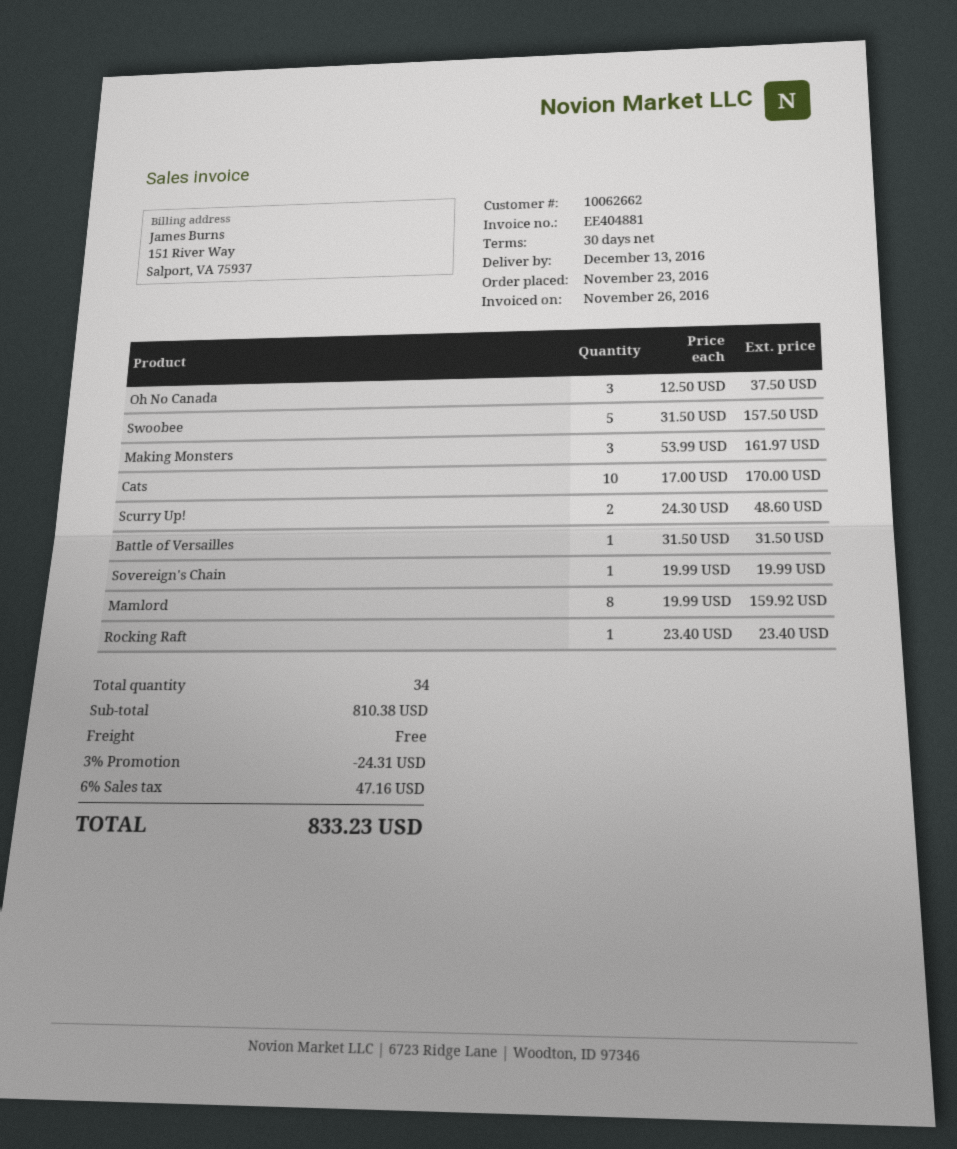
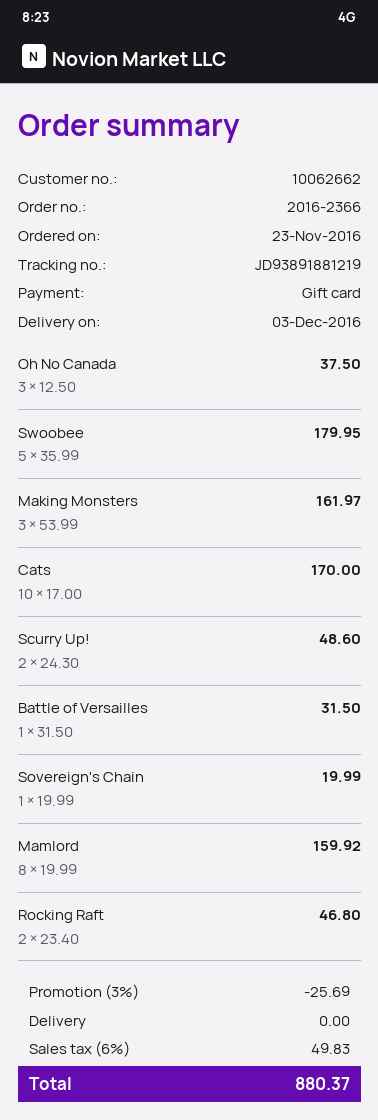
delivery date: 2016-12-13 -> 2016-12-03
Swoobee: 5 x 31.50 = 157.50 -> 5 x 35.99 = 179.95
Rocking Raft: 1 x 23.40 = 23.40 -> 2 x 23.40 = 46.80
discount: 3% = 24.31 -> 3% = 25.69
tax: 6% = 47.16 -> 6% = 49.83
total: 833.23 -> 880.37

